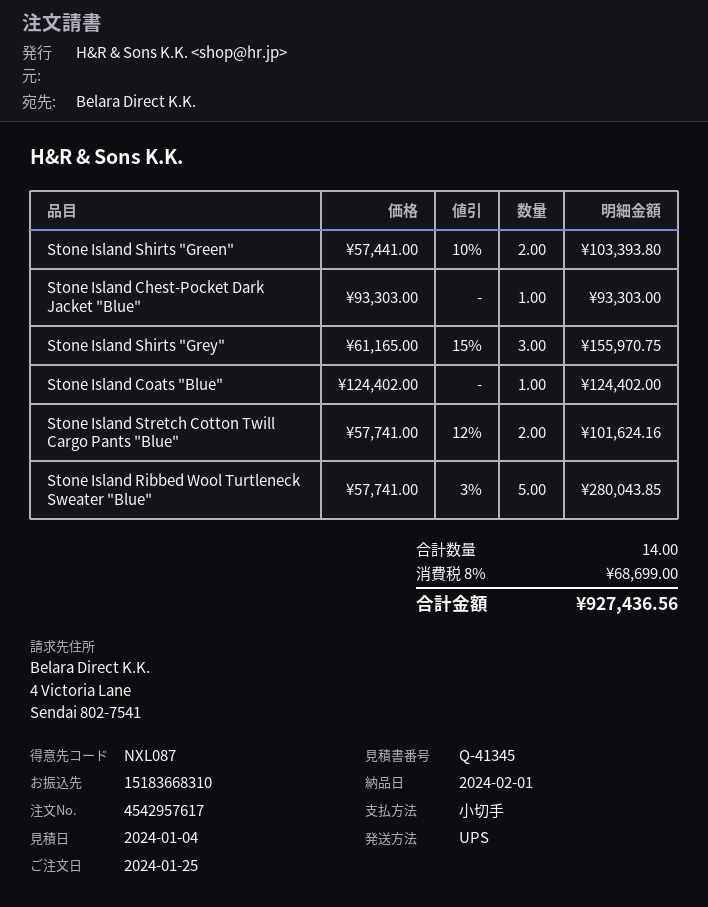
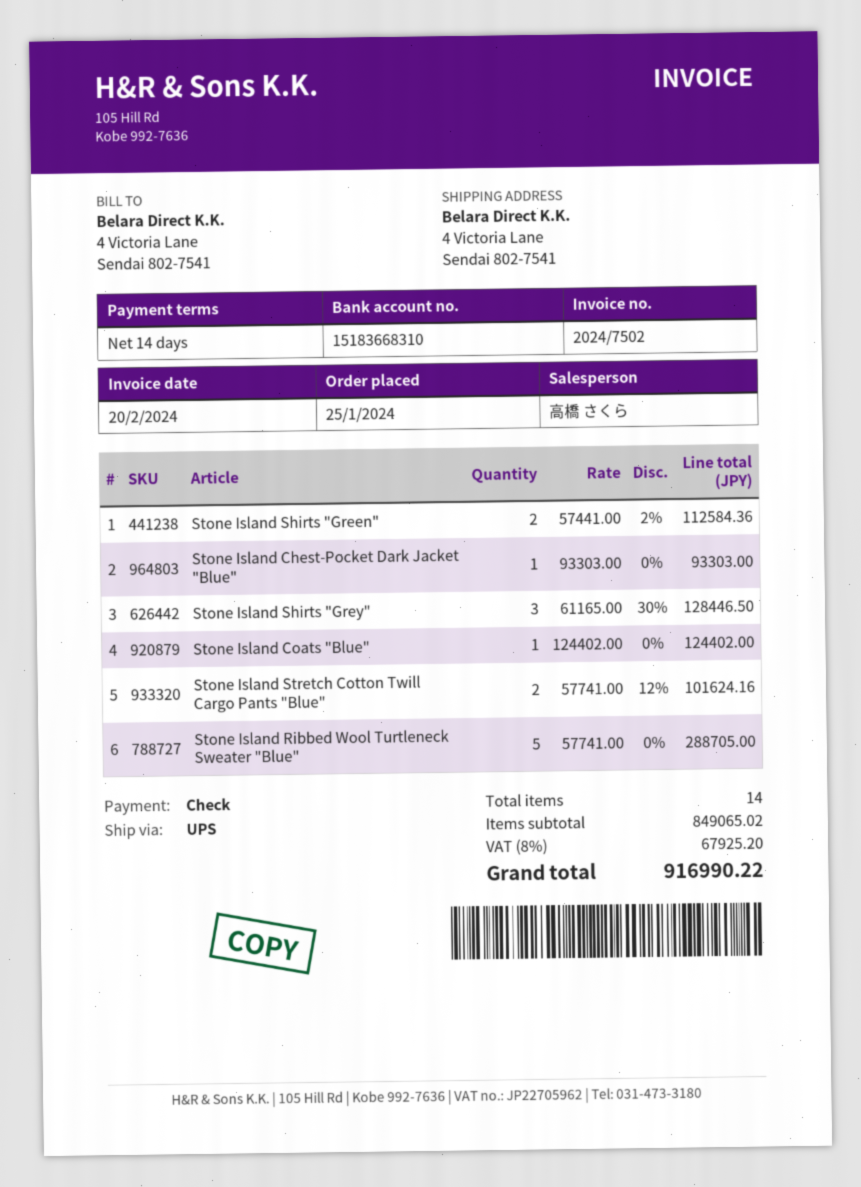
Stone Island Shirts "Green": 2 x 57441.00 - 10% = 103393.80 -> 2 x 57441.00 - 2% = 112584.36
Stone Island Shirts "Grey": 3 x 61165.00 - 15% = 155970.75 -> 3 x 61165.00 - 30% = 128446.50
Stone Island Ribbed Wool Turtleneck Sweater "Blue": 5 x 57741.00 - 3% = 280043.85 -> 5 x 57741.00 = 288705.00
tax: 8% = 68699.00 -> 8% = 67925.20
total: 927436.56 -> 916990.22

